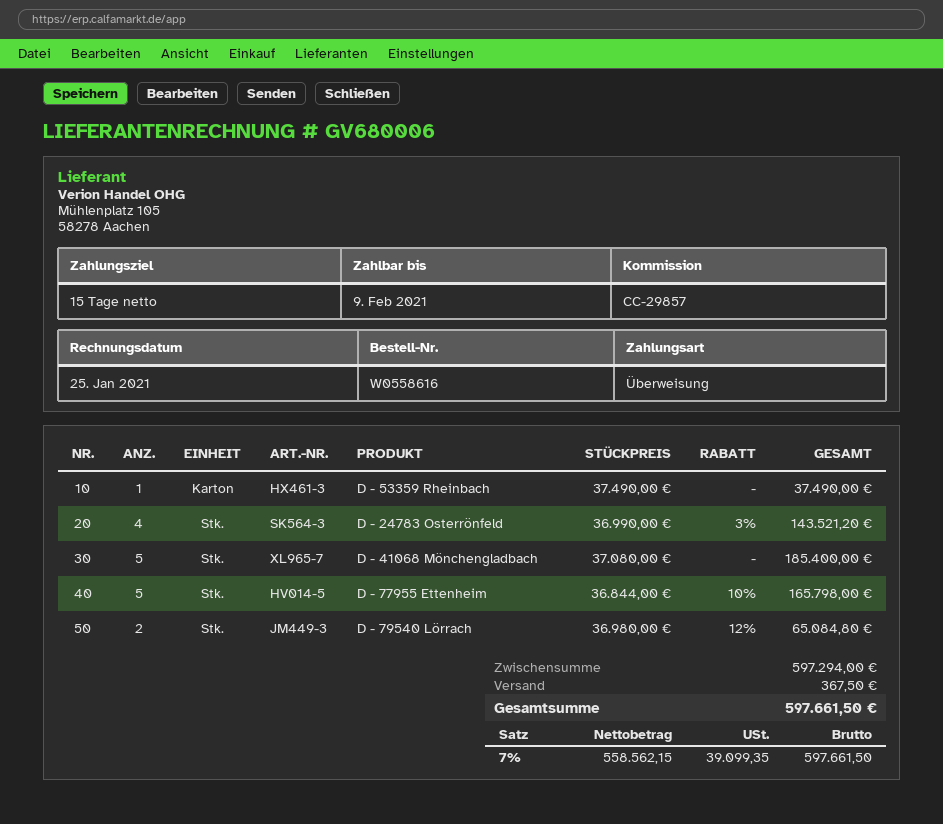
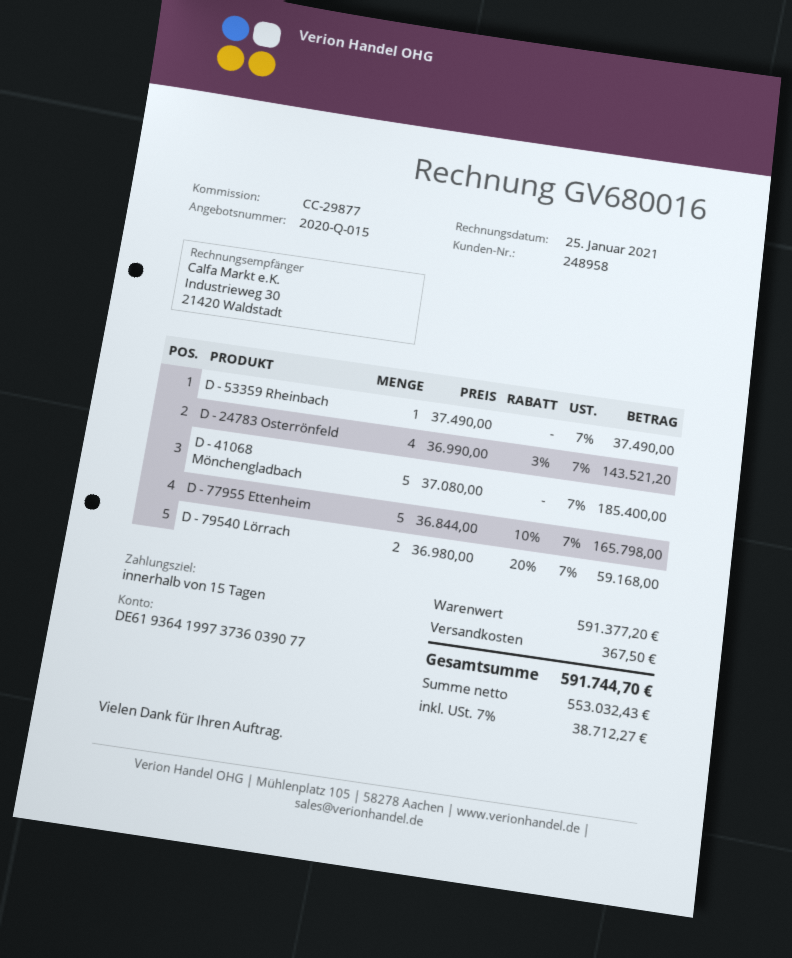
invoice number: GV680006 -> GV680016
reference: CC-29857 -> CC-29877
D - 79540 Lörrach: 2 x 36980.00 - 12% = 65084.80 -> 2 x 36980.00 - 20% = 59168.00
subtotal: 597294.00 -> 591377.20
net: 558562.15 -> 553032.43
tax: 7% = 39099.35 -> 7% = 38712.27
total: 597661.50 -> 591744.70

